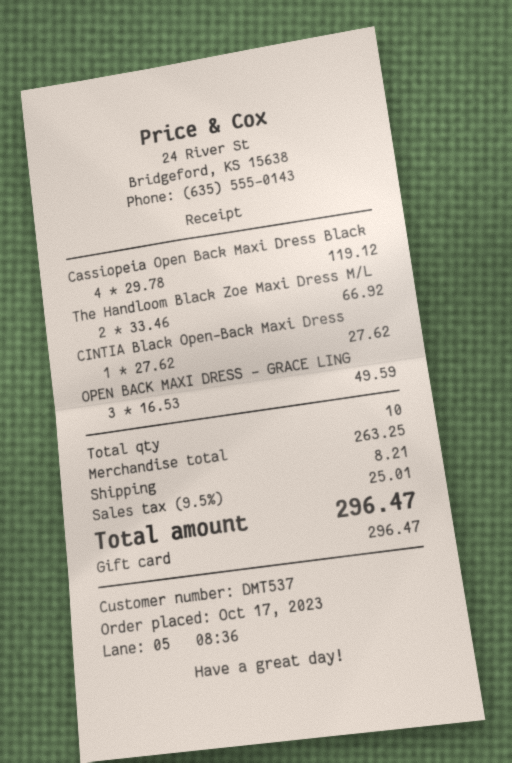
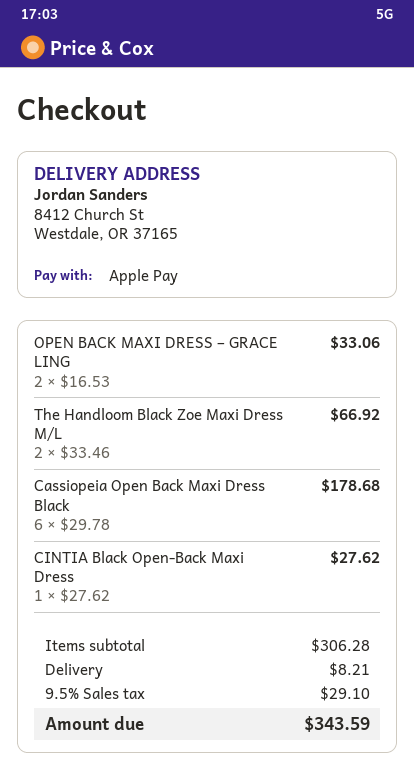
payment method: gift card -> Apple Pay
Cassiopeia Open Back Maxi Dress Black: 4 x 29.78 = 119.12 -> 6 x 29.78 = 178.68
OPEN BACK MAXI DRESS – GRACE LING: 3 x 16.53 = 49.59 -> 2 x 16.53 = 33.06
subtotal: 263.25 -> 306.28
tax: 9.5% = 25.01 -> 9.5% = 29.10
total: 296.47 -> 343.59

